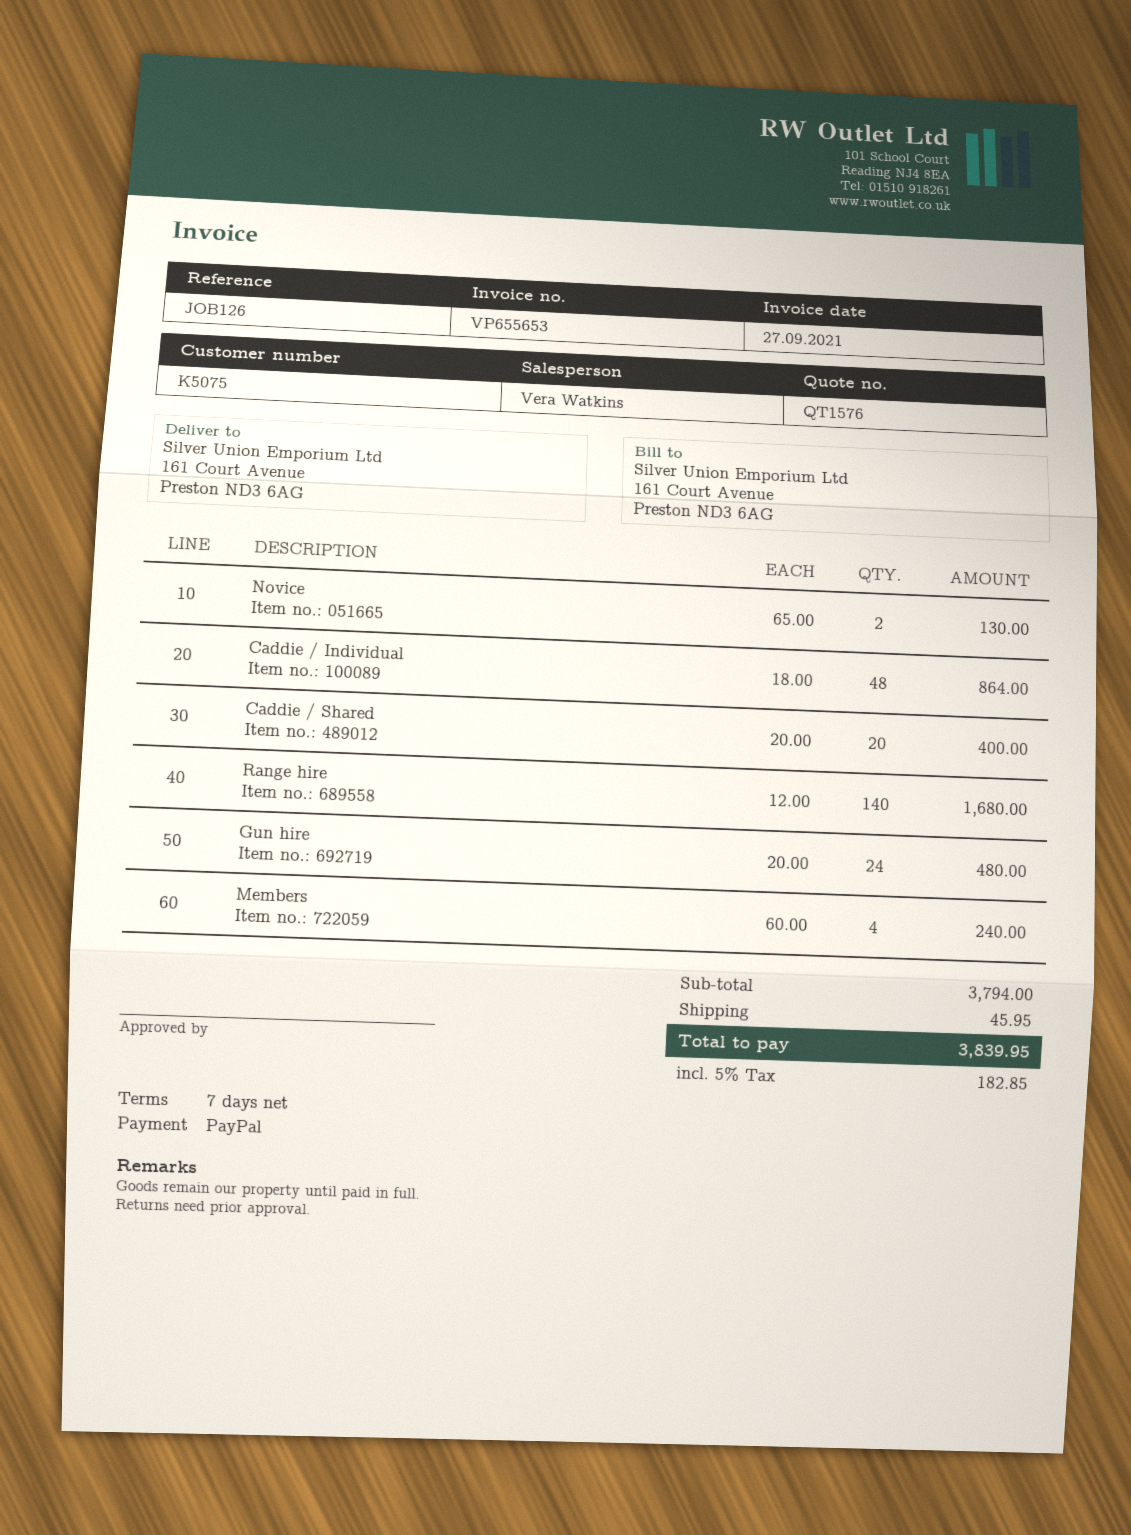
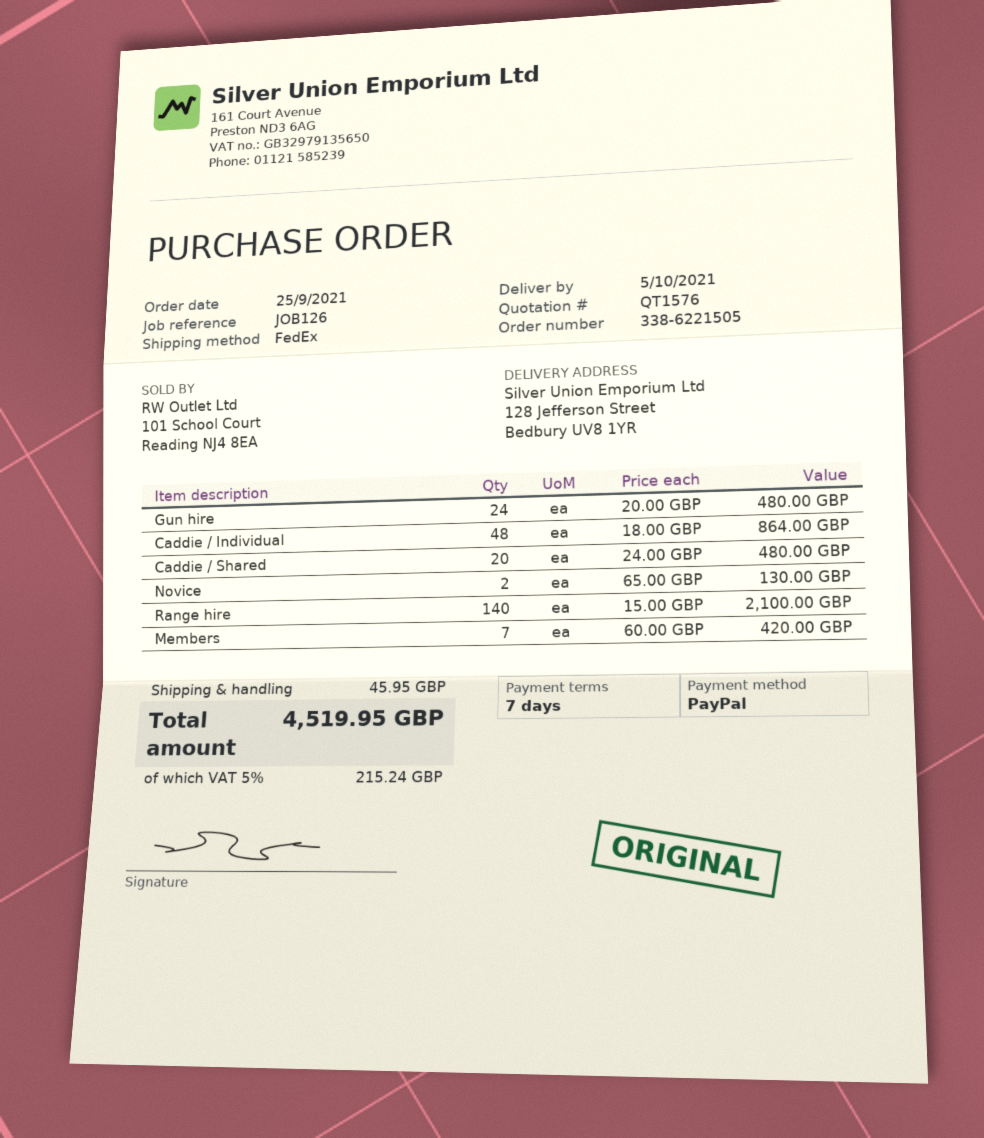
ship to: 161 Court Avenue, Preston ND3 6AG -> 128 Jefferson Street, Bedbury UV8 1YR
Caddie / Shared: 20 x 20.00 = 400.00 -> 20 x 24.00 = 480.00
Range hire: 140 x 12.00 = 1680.00 -> 140 x 15.00 = 2100.00
Members: 4 x 60.00 = 240.00 -> 7 x 60.00 = 420.00
tax: 5% = 182.85 -> 5% = 215.24
total: 3839.95 -> 4519.95

